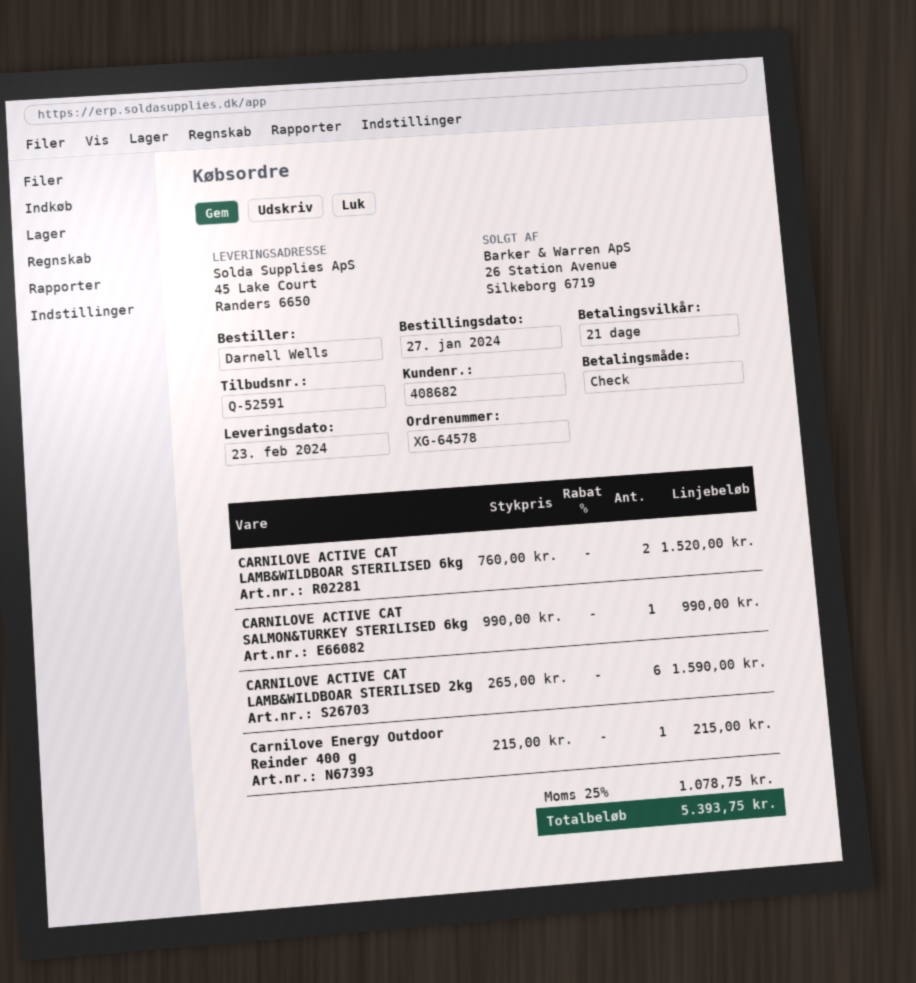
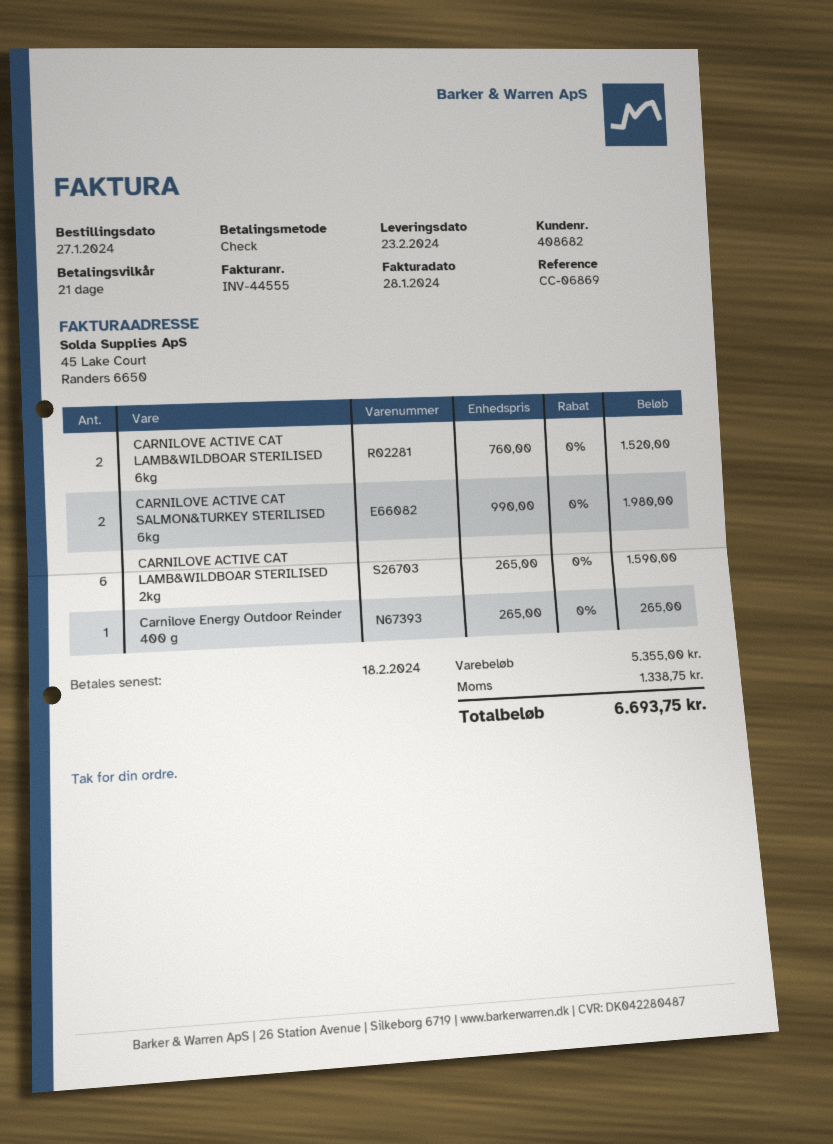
CARNILOVE ACTIVE CAT SALMON&TURKEY STERILISED 6kg: 1 x 990.00 = 990.00 -> 2 x 990.00 = 1980.00
Carnilove Energy Outdoor Reinder 400 g: 1 x 215.00 = 215.00 -> 1 x 265.00 = 265.00
tax: 1078.75 -> 1338.75
total: 5393.75 -> 6693.75

